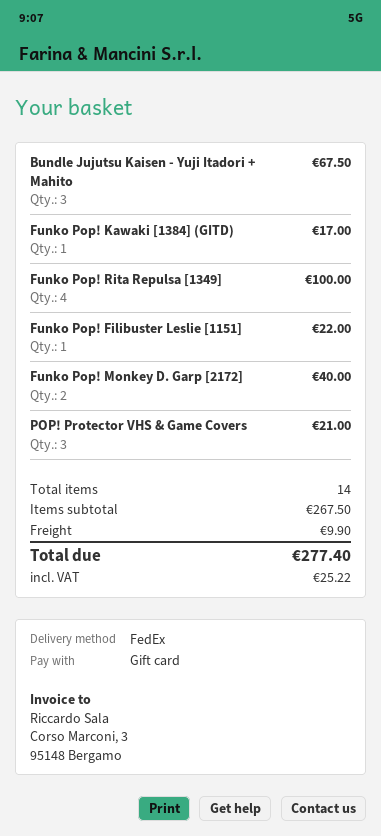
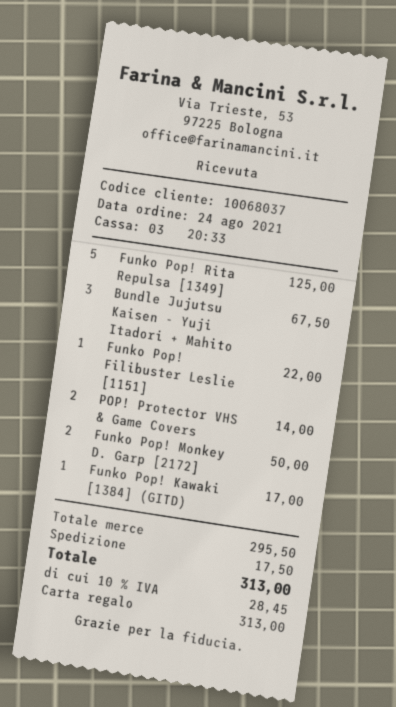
Funko Pop! Rita Repulsa [1349]: 4 for 100.00 -> 5 for 125.00
Funko Pop! Monkey D. Garp [2172]: 2 for 40.00 -> 2 for 50.00
POP! Protector VHS & Game Covers: 3 for 21.00 -> 2 for 14.00
subtotal: 267.50 -> 295.50
shipping: 9.90 -> 17.50
tax: 25.22 -> 28.45
total: 277.40 -> 313.00

